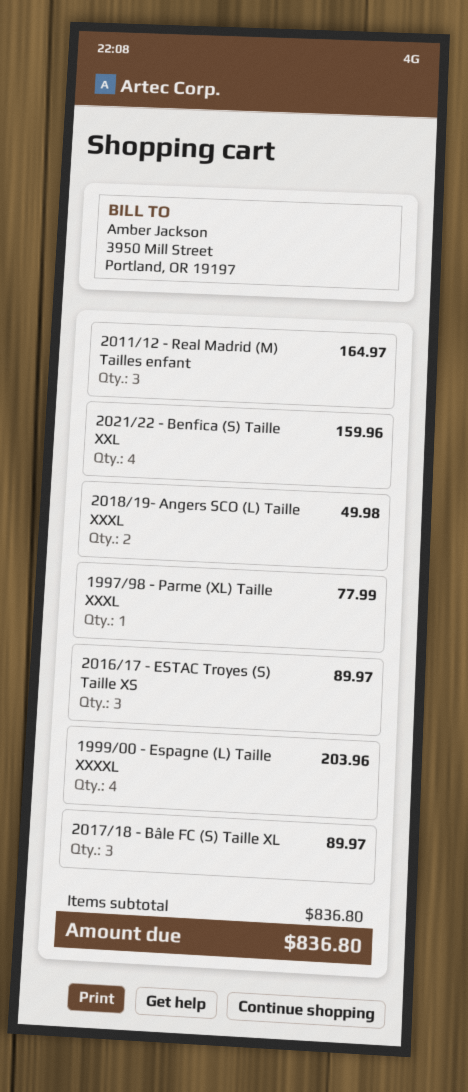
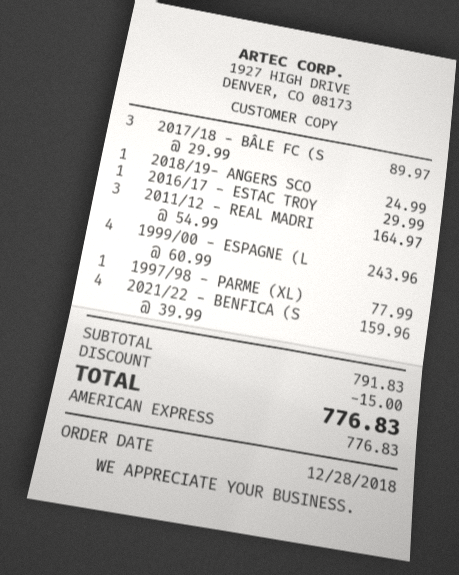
2018/19- Angers SCO (L) Taille XXXL: 2 for 49.98 -> 1 for 24.99
2016/17 - ESTAC Troyes (S) Taille XS: 3 for 89.97 -> 1 for 29.99
1999/00 - Espagne (L) Taille XXXXL: 4 for 203.96 -> 4 for 243.96
subtotal: 836.80 -> 791.83
discount: none -> 15.00
total: 836.80 -> 776.83

